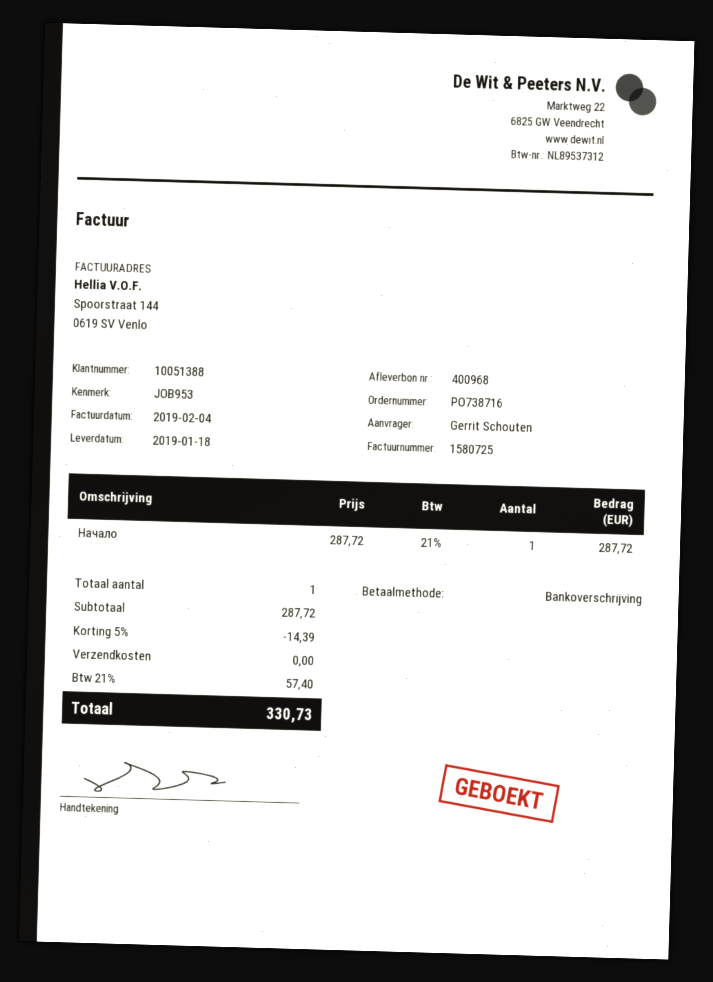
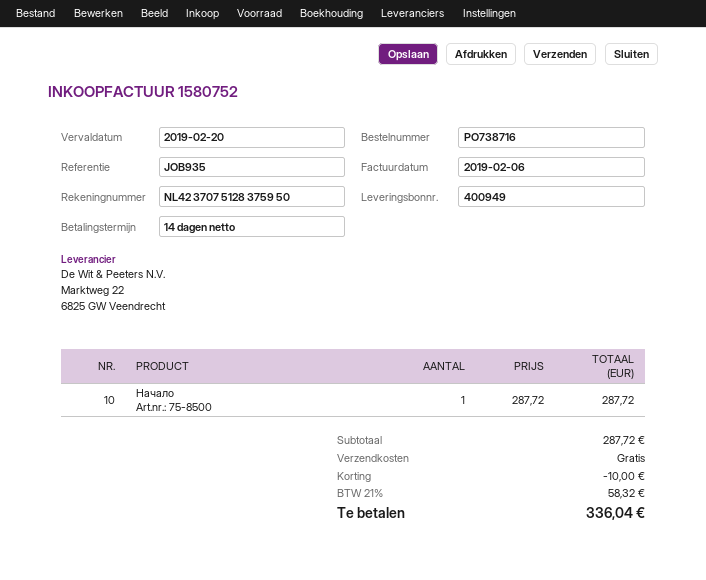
delivery note number: 400968 -> 400949
invoice number: 1580725 -> 1580752
invoice date: 2019-02-04 -> 2019-02-06
reference: JOB953 -> JOB935
discount: 14.39 -> 10.00
tax: 21% = 57.40 -> 21% = 58.32
total: 330.73 -> 336.04

